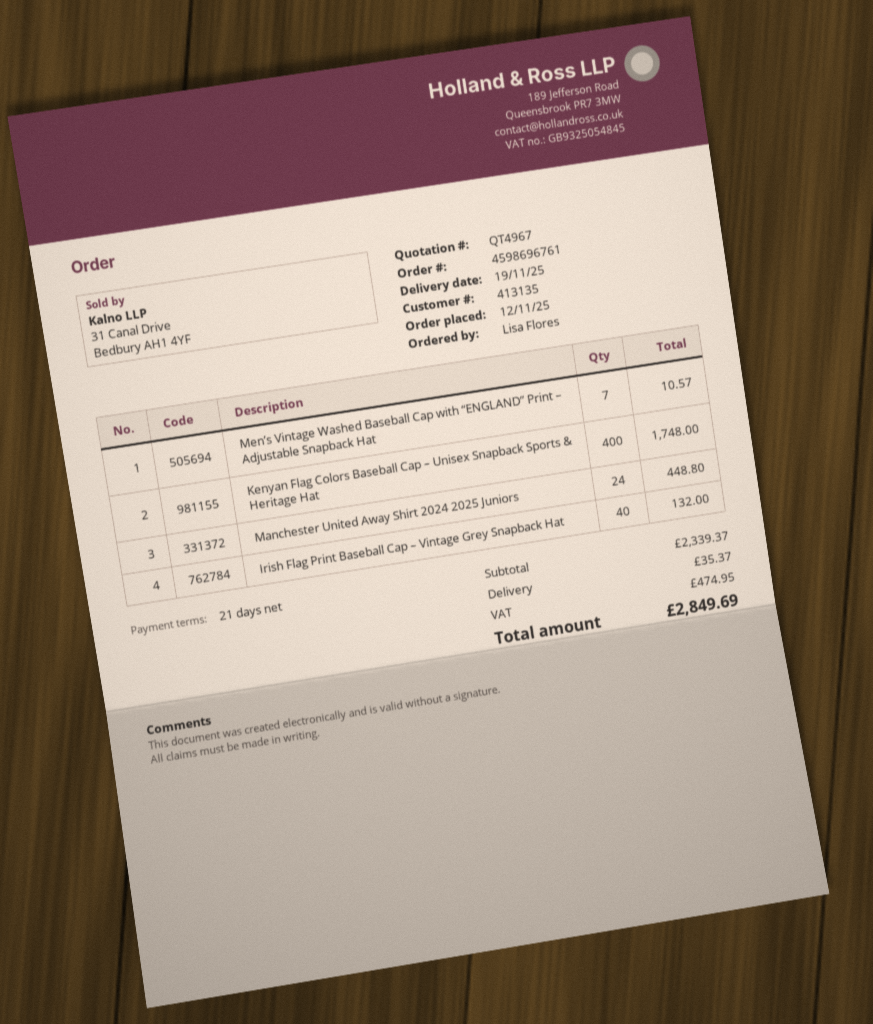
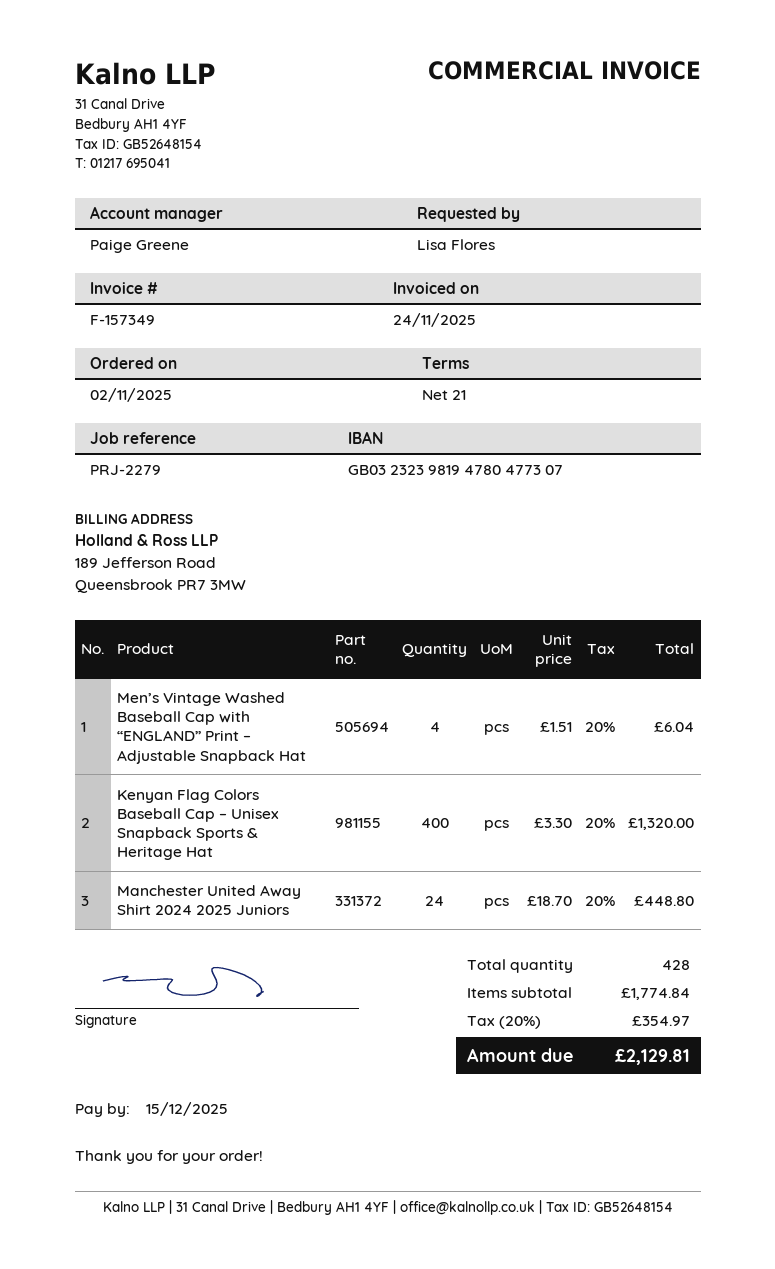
order date: 2025-11-12 -> 2025-11-02
Men’s Vintage Washed Baseball Cap with “ENGLAND” Print – Adjustable Snapback Hat: 7 for 10.57 -> 4 for 6.04
Kenyan Flag Colors Baseball Cap – Unisex Snapback Sports & Heritage Hat: 400 for 1748.00 -> 400 for 1320.00
Irish Flag Print Baseball Cap – Vintage Grey Snapback Hat: 40 for 132.00 -> none
subtotal: 2339.37 -> 1774.84
shipping: 35.37 -> none
tax: 474.95 -> 354.97
total: 2849.69 -> 2129.81

